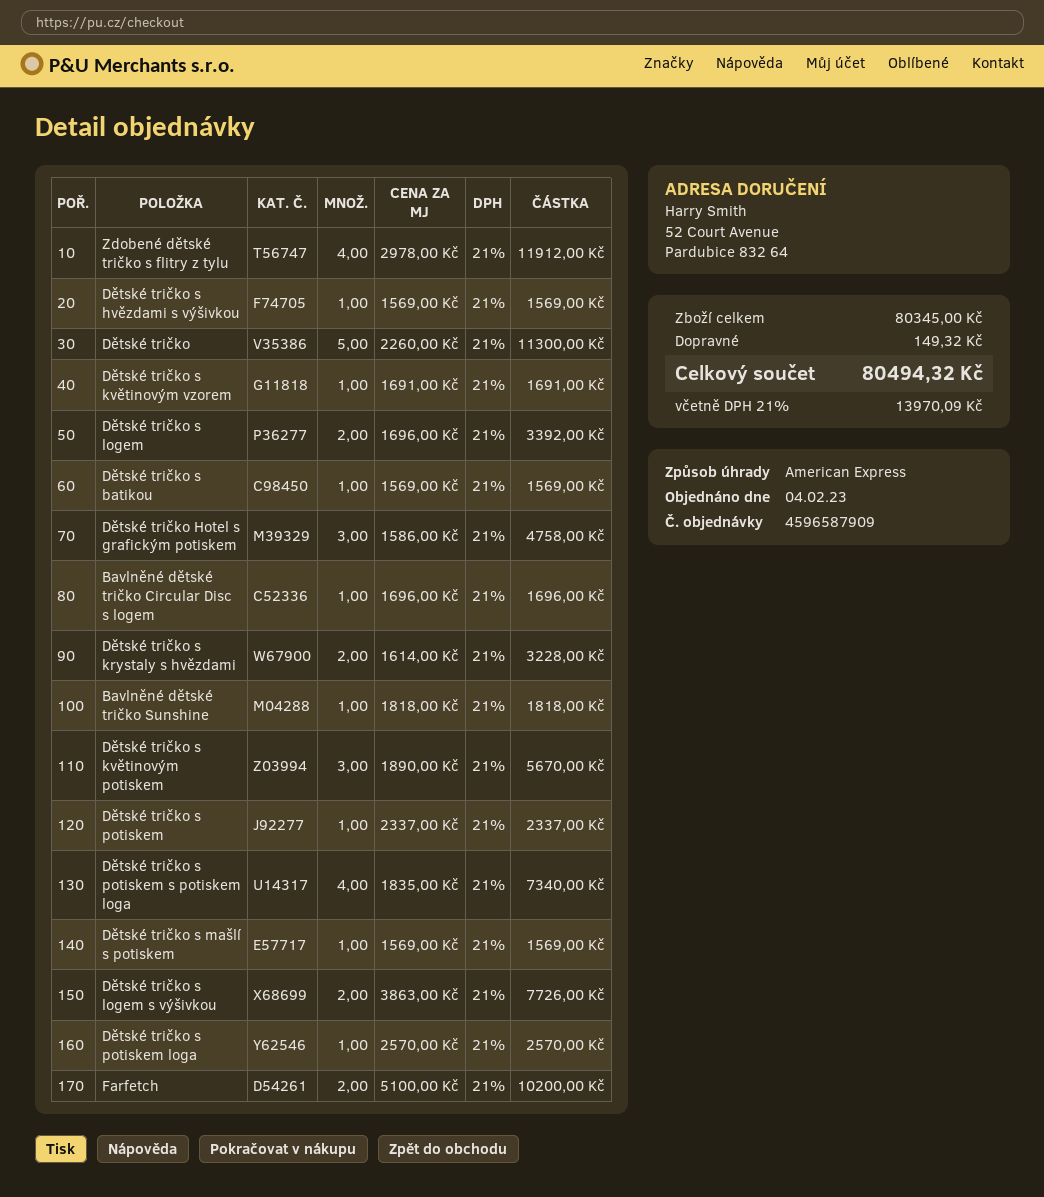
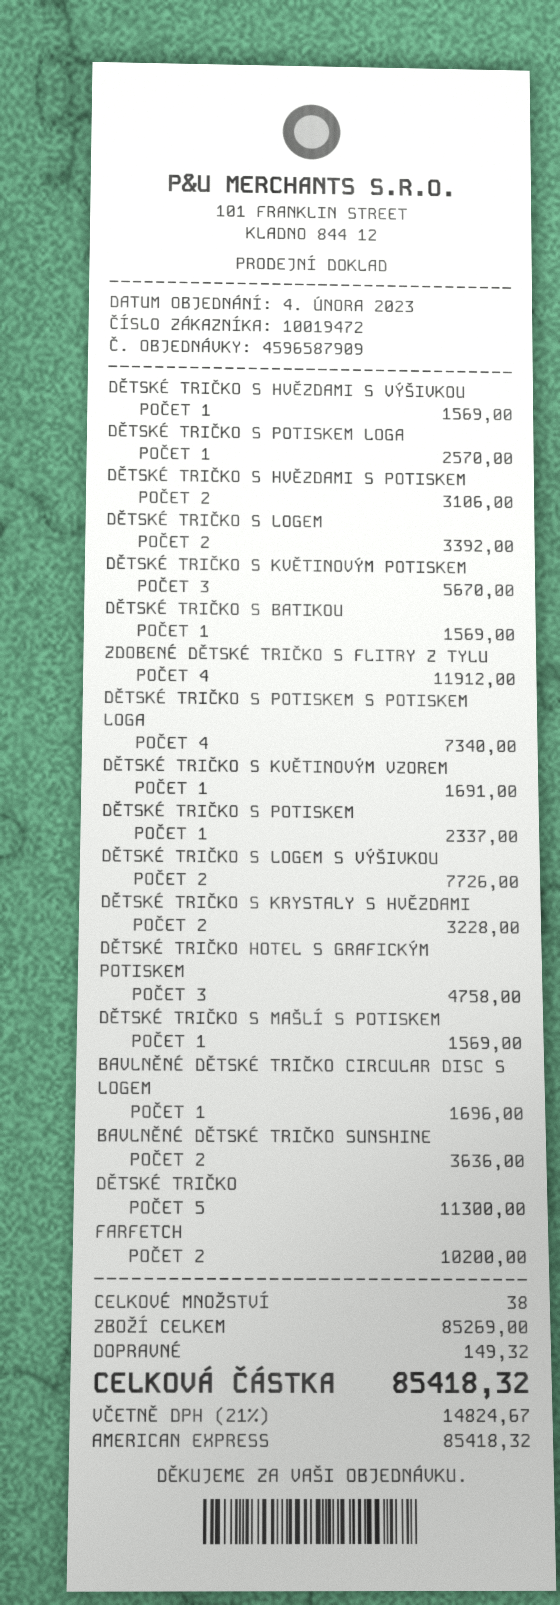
Bavlněné dětské tričko Sunshine: 1 for 1818.00 -> 2 for 3636.00
DĚTSKÉ TRIČKO S HVĚZDAMI S POTISKEM: none -> 2 for 3106.00
subtotal: 80345.00 -> 85269.00
tax: 21% = 13970.09 -> 21% = 14824.67
total: 80494.32 -> 85418.32

